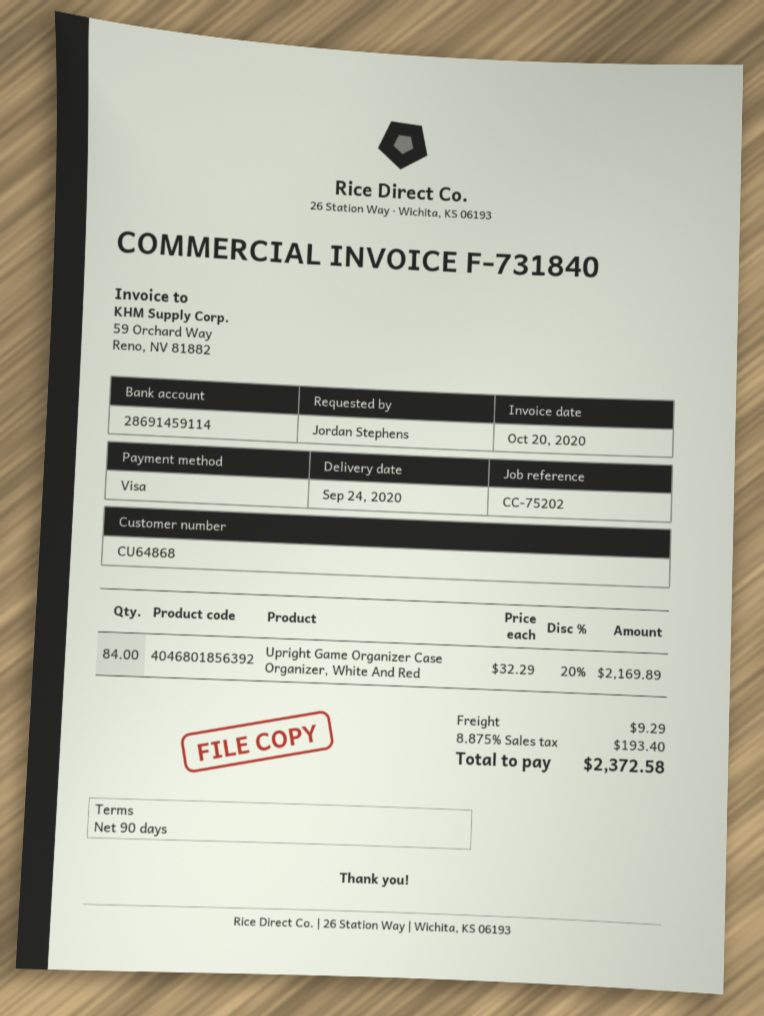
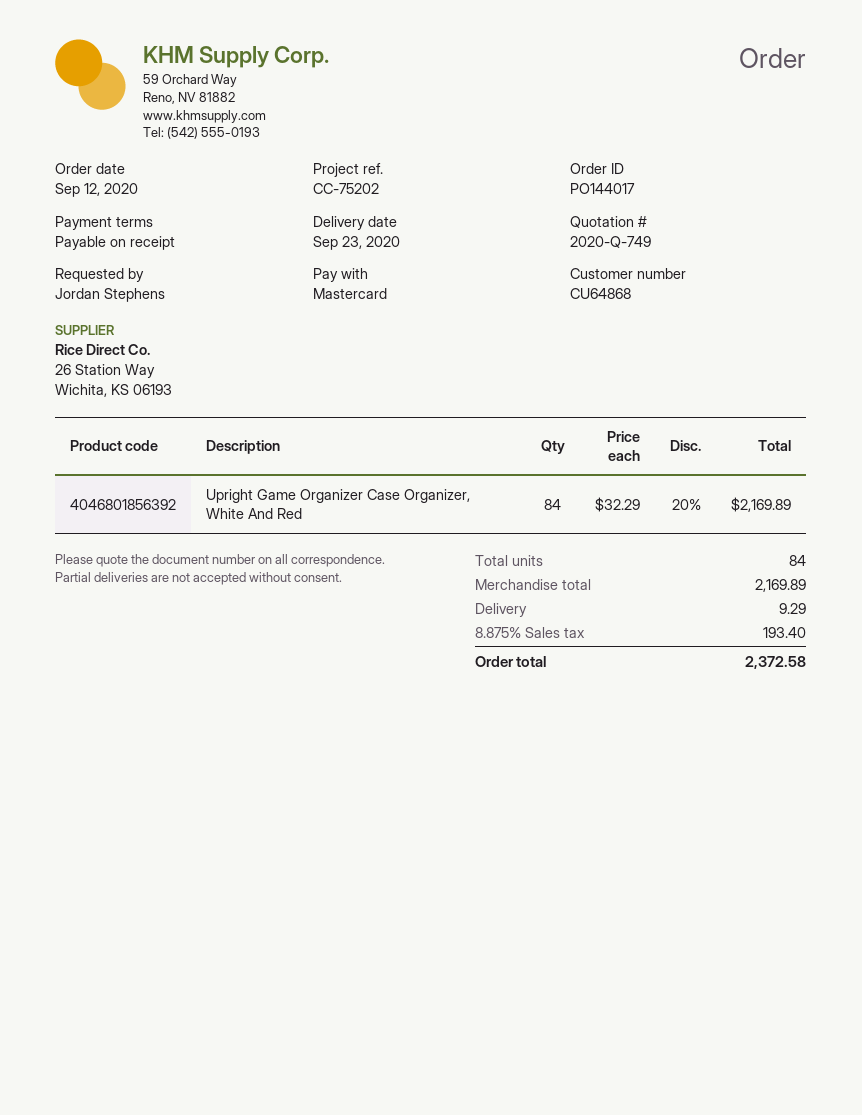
delivery date: 2020-09-24 -> 2020-09-23
payment terms: 90 days -> on receipt
payment method: Visa -> Mastercard

